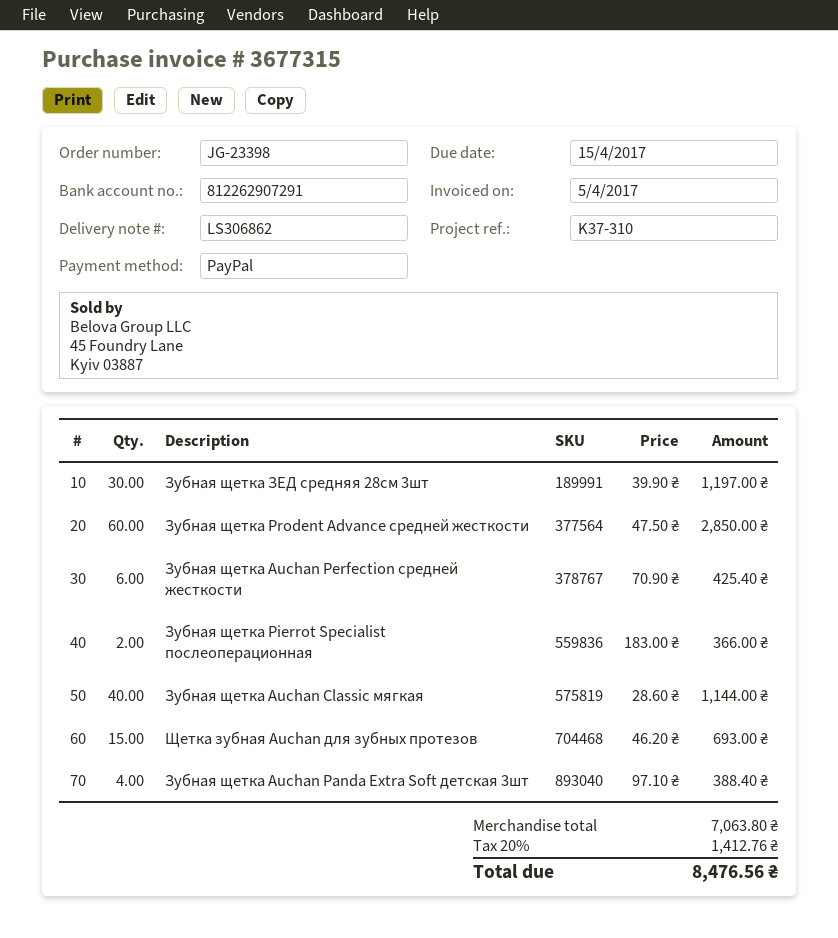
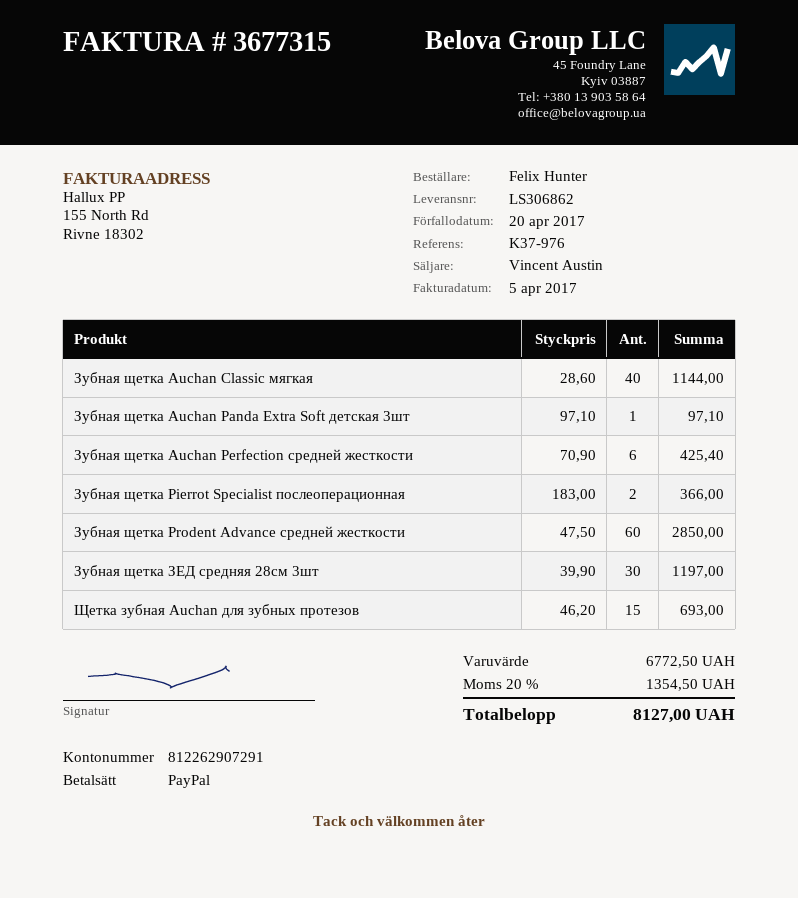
due date: 2017-04-15 -> 2017-04-20
reference: K37-310 -> K37-976
Зубная щетка Auchan Panda Extra Soft детская 3шт: 4 x 97.10 = 388.40 -> 1 x 97.10 = 97.10
subtotal: 7063.80 -> 6772.50
tax: 20% = 1412.76 -> 20% = 1354.50
total: 8476.56 -> 8127.00

